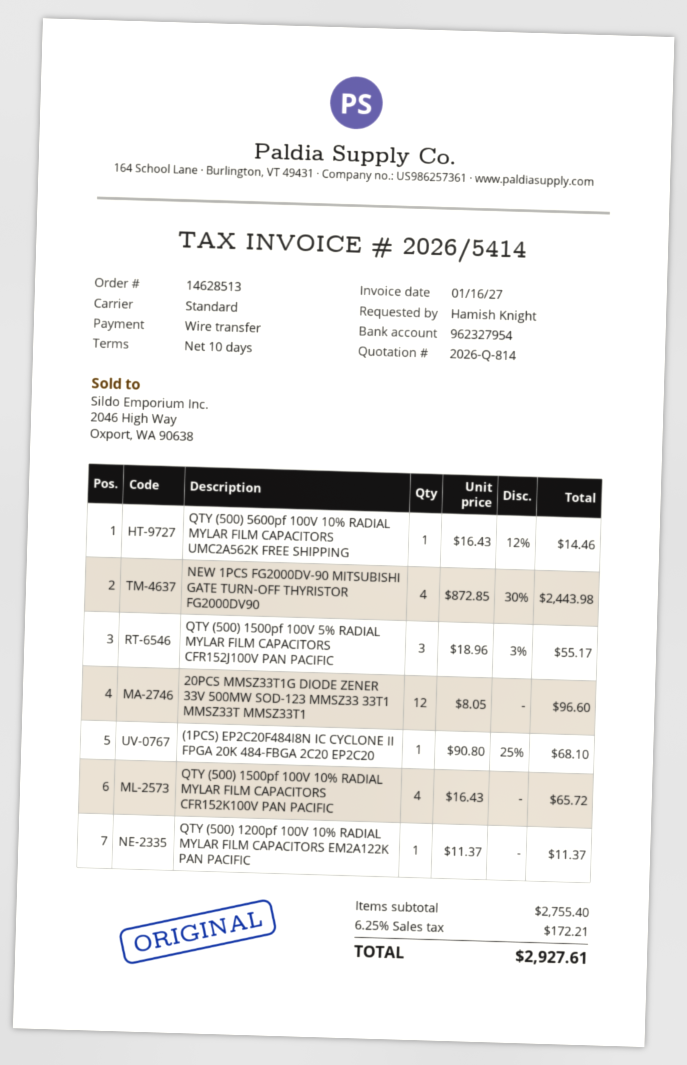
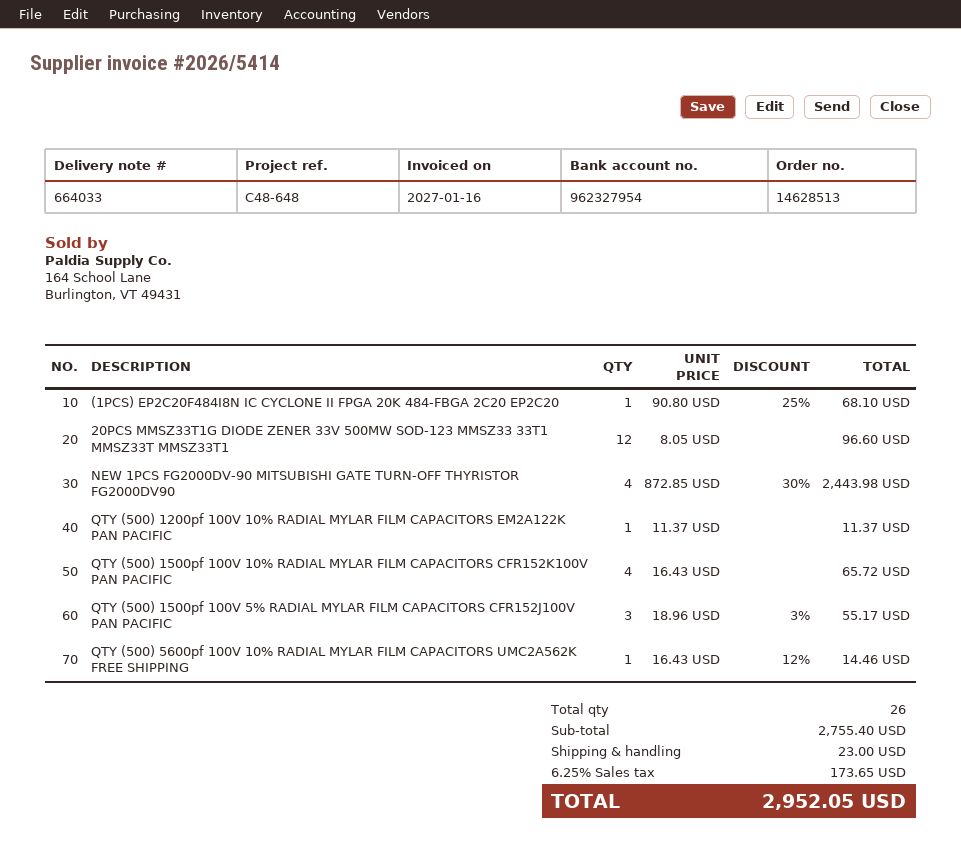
shipping: none -> 23.00
tax: 6.25% = 172.21 -> 6.25% = 173.65
total: 2927.61 -> 2952.05

